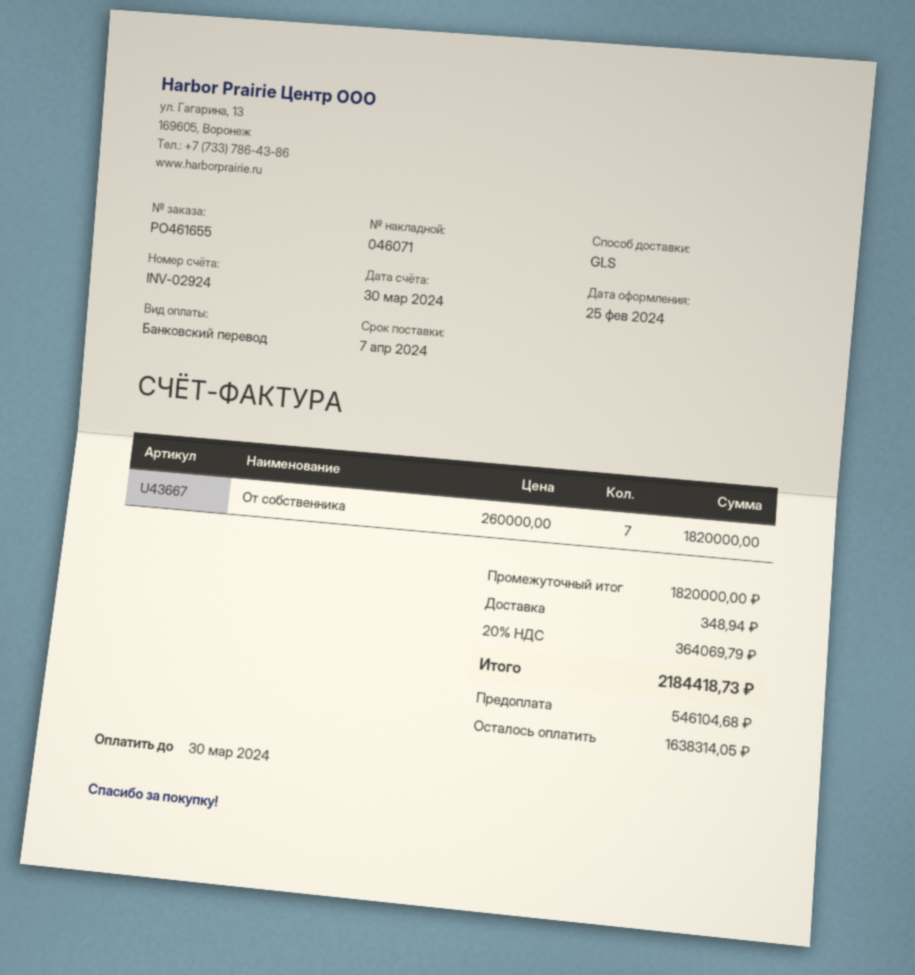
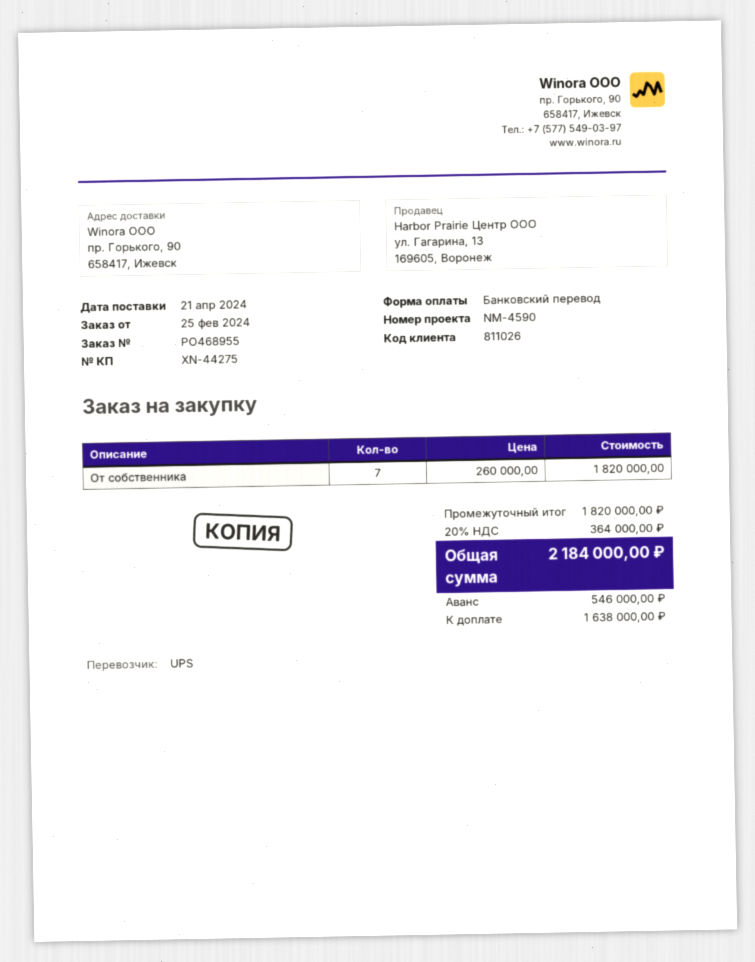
order number: PO461655 -> PO468955
delivery date: 2024-04-07 -> 2024-04-21
shipping method: GLS -> UPS
shipping: 348.94 -> none
tax: 20% = 364069.79 -> 20% = 364000.00
total: 2184418.73 -> 2184000.00
deposit: 546104.68 -> 546000.00
balance: 1638314.05 -> 1638000.00

